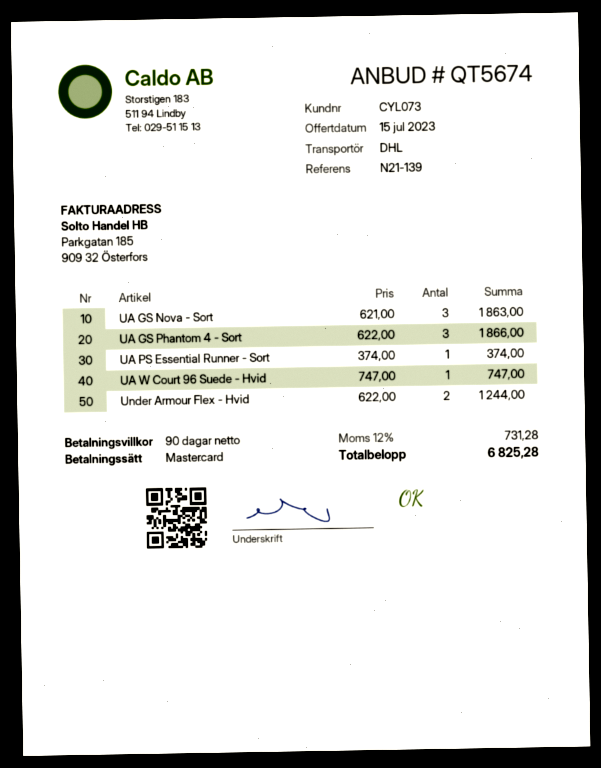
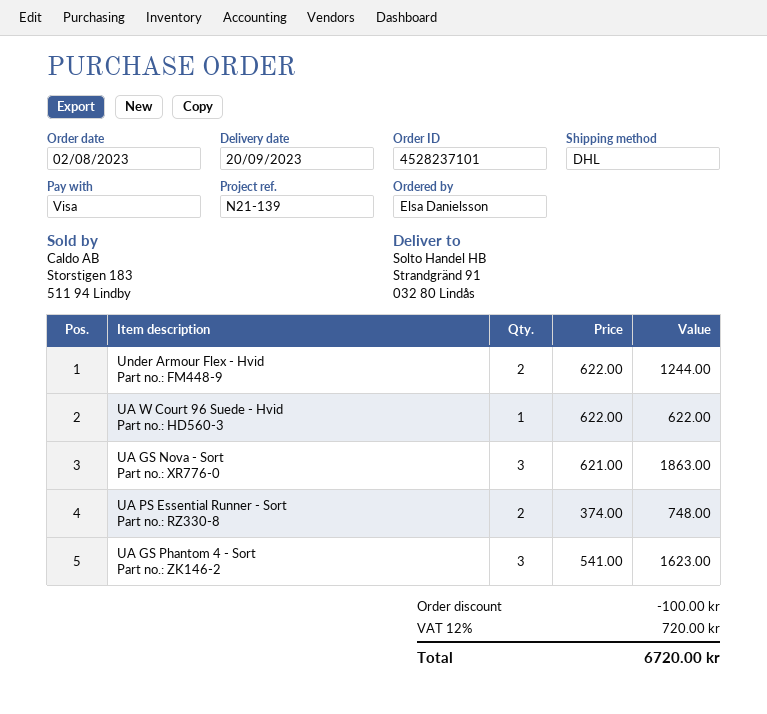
payment method: Mastercard -> Visa
UA GS Phantom 4 - Sort: 3 x 622.00 = 1866.00 -> 3 x 541.00 = 1623.00
UA PS Essential Runner - Sort: 1 x 374.00 = 374.00 -> 2 x 374.00 = 748.00
UA W Court 96 Suede - Hvid: 1 x 747.00 = 747.00 -> 1 x 622.00 = 622.00
discount: none -> 100.00
tax: 12% = 731.28 -> 12% = 720.00
total: 6825.28 -> 6720.00

